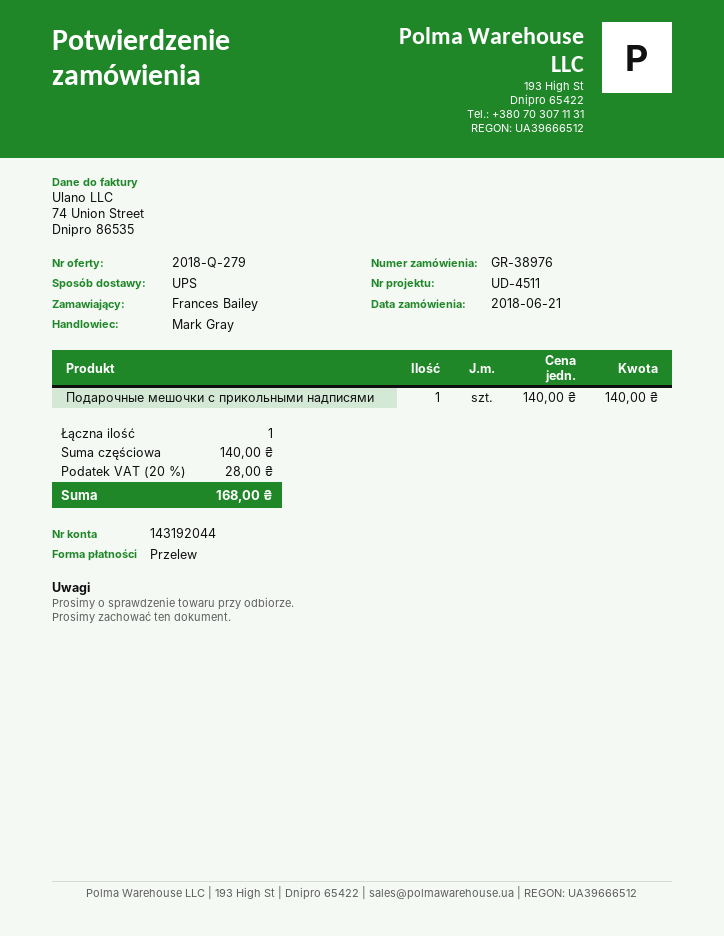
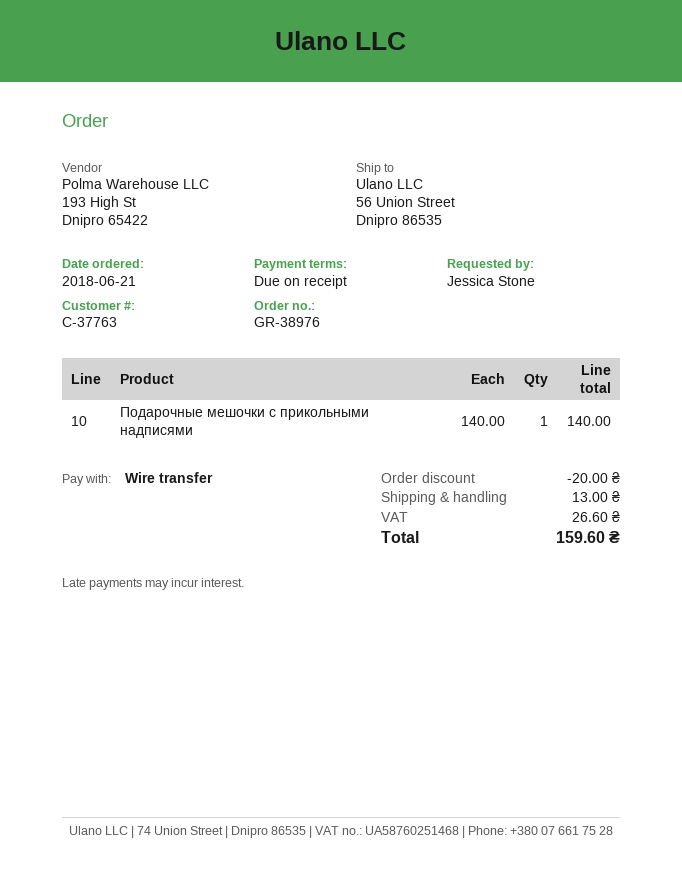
ordered by: Frances Bailey -> Jessica Stone
discount: none -> 20.00
shipping: none -> 13.00
tax: 28.00 -> 26.60
total: 168.00 -> 159.60

